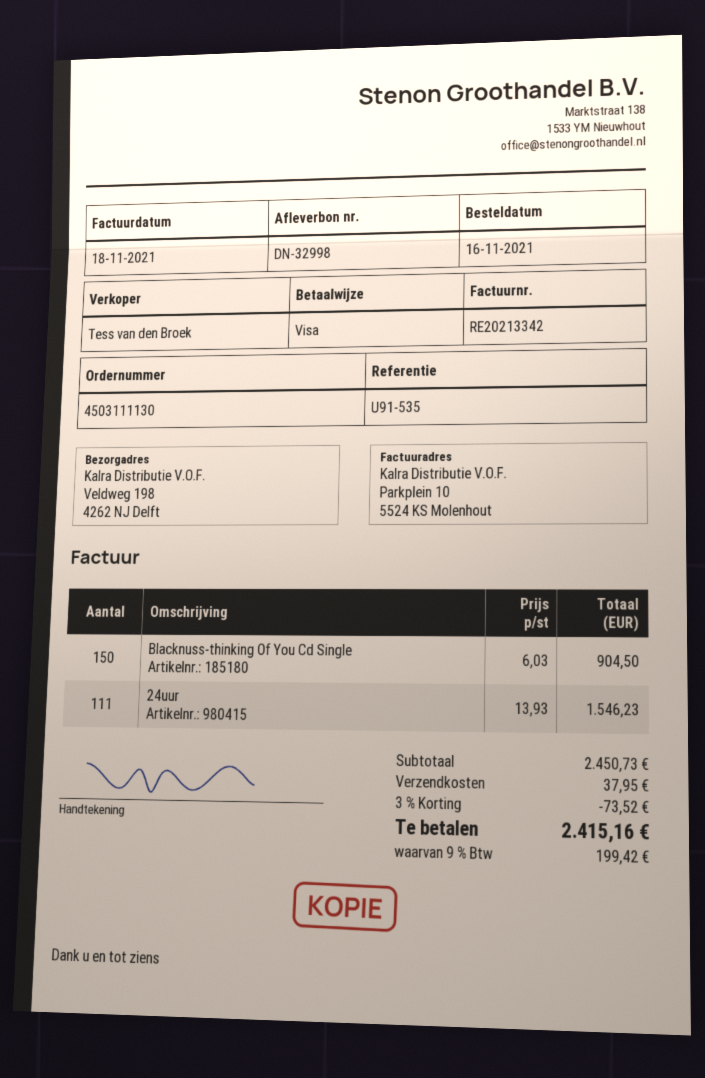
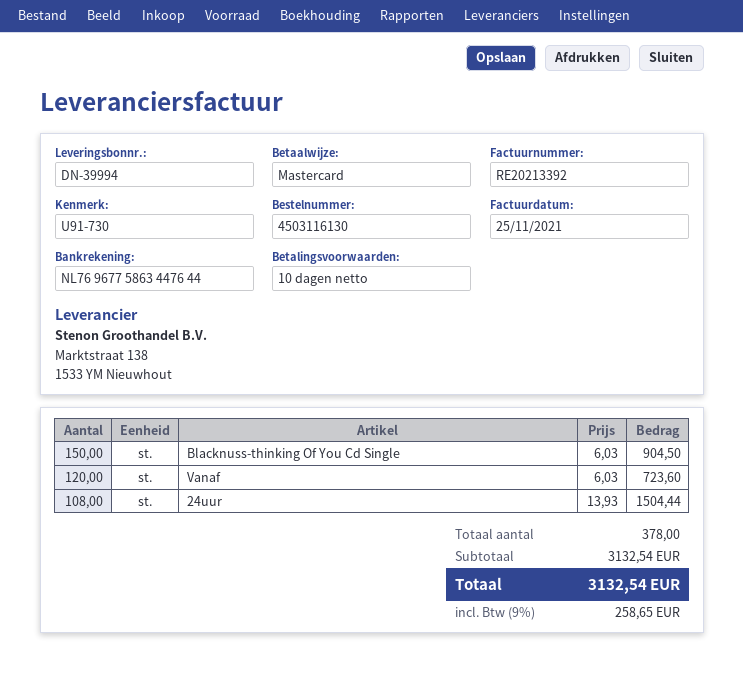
order number: 4503111130 -> 4503116130
delivery note number: DN-32998 -> DN-39994
invoice number: RE20213342 -> RE20213392
invoice date: 2021-11-18 -> 2021-11-25
reference: U91-535 -> U91-730
payment method: Visa -> Mastercard
24uur: 111 x 13.93 = 1546.23 -> 108 x 13.93 = 1504.44
Vanaf: none -> 120 x 6.03 = 723.60
subtotal: 2450.73 -> 3132.54
discount: 3% = 73.52 -> none
shipping: 37.95 -> none
tax: 9% = 199.42 -> 9% = 258.65
total: 2415.16 -> 3132.54

